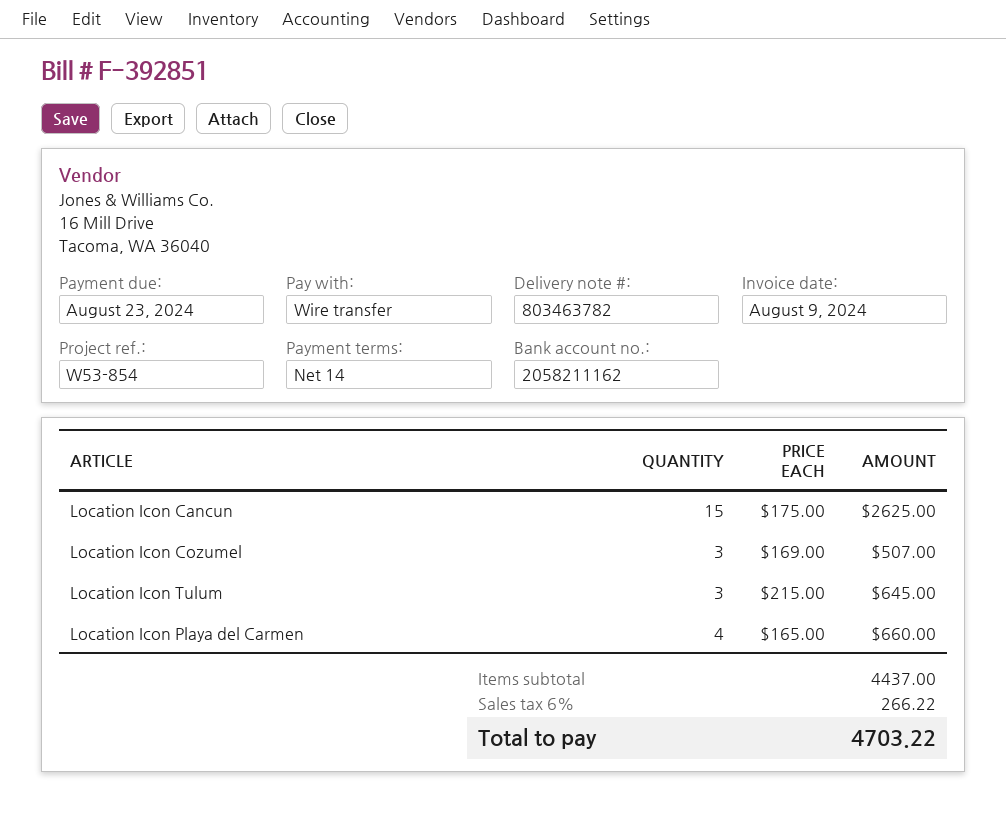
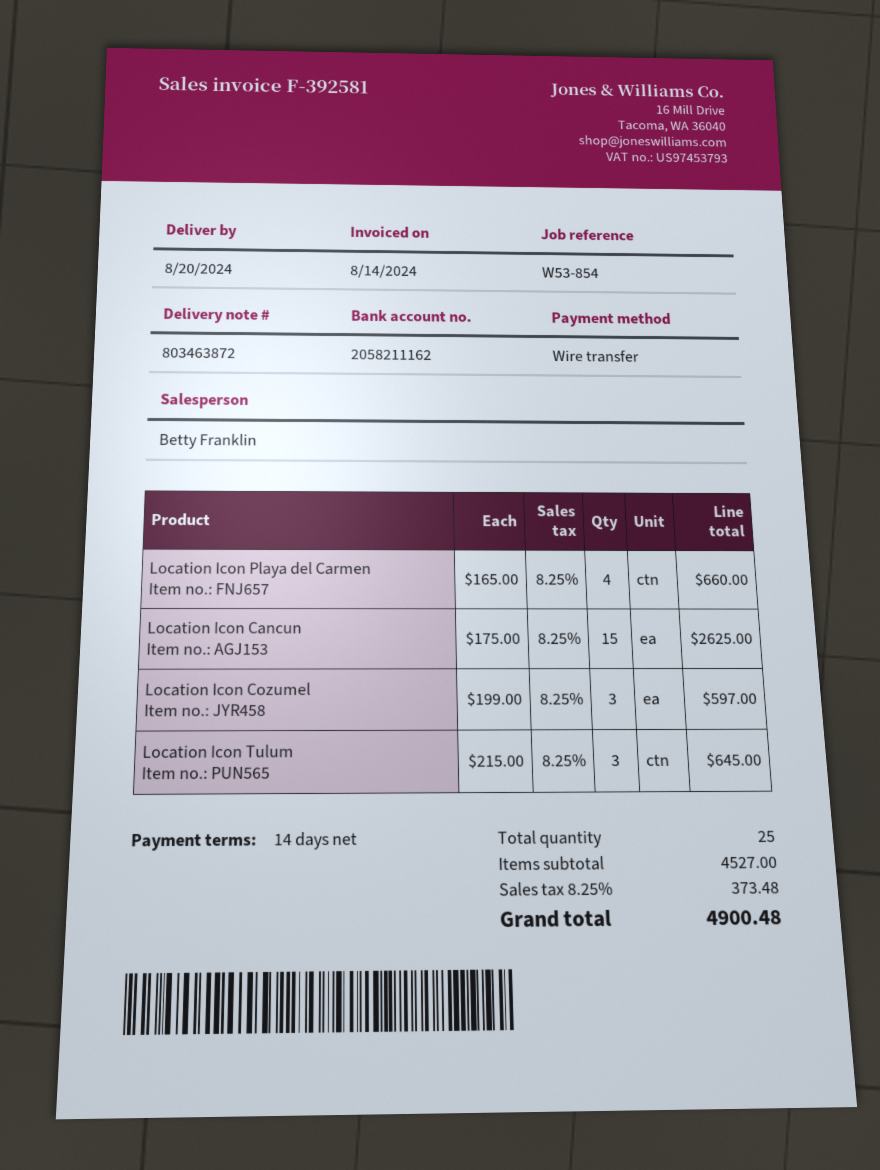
delivery note number: 803463782 -> 803463872
invoice number: F-392851 -> F-392581
invoice date: 2024-08-09 -> 2024-08-14
Location Icon Cozumel: 3 x 169.00 = 507.00 -> 3 x 199.00 = 597.00
subtotal: 4437.00 -> 4527.00
tax: 6% = 266.22 -> 8.25% = 373.48
total: 4703.22 -> 4900.48

